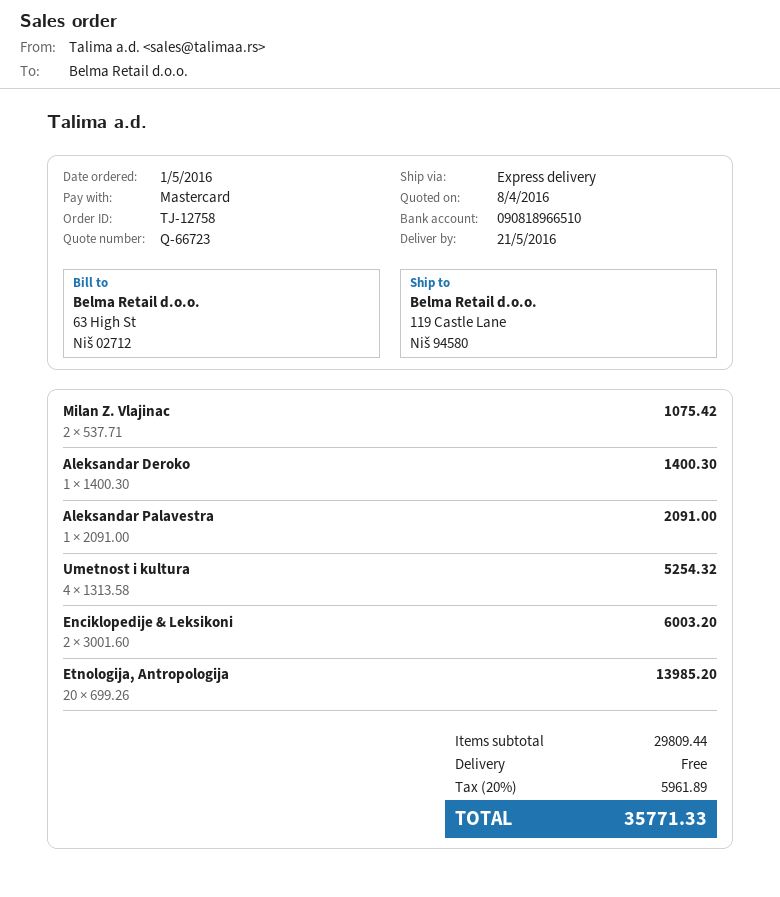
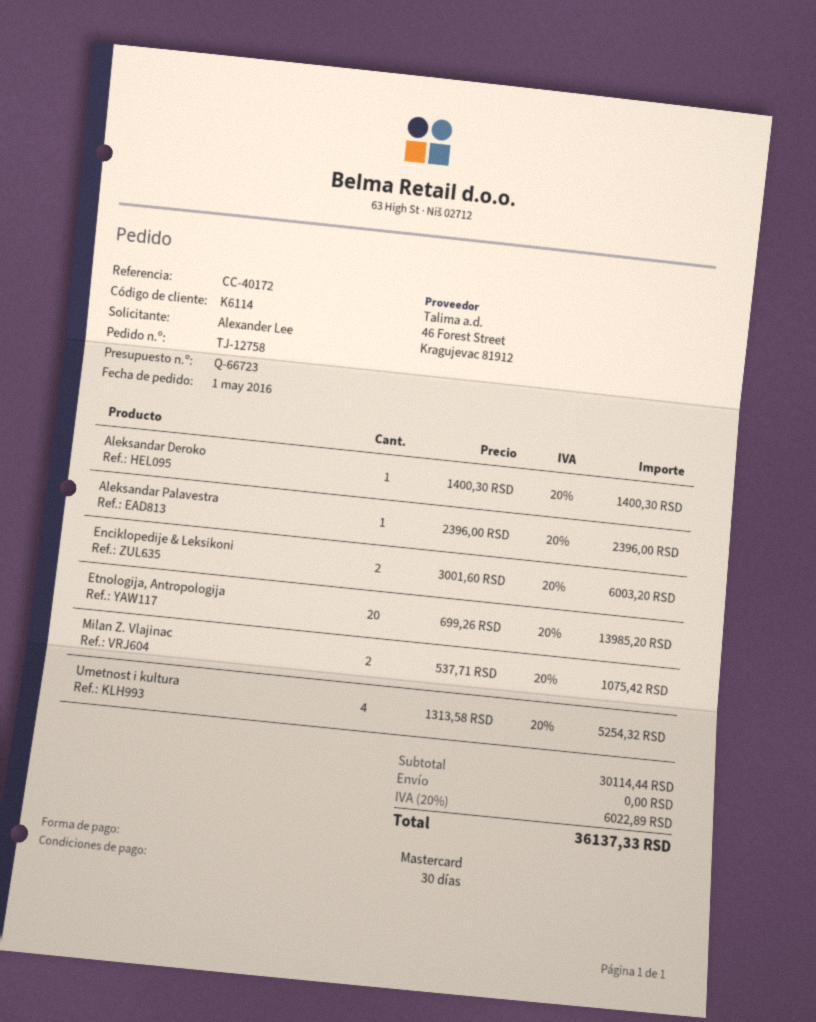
Aleksandar Palavestra: 1 x 2091.00 = 2091.00 -> 1 x 2396.00 = 2396.00
subtotal: 29809.44 -> 30114.44
tax: 20% = 5961.89 -> 20% = 6022.89
total: 35771.33 -> 36137.33

